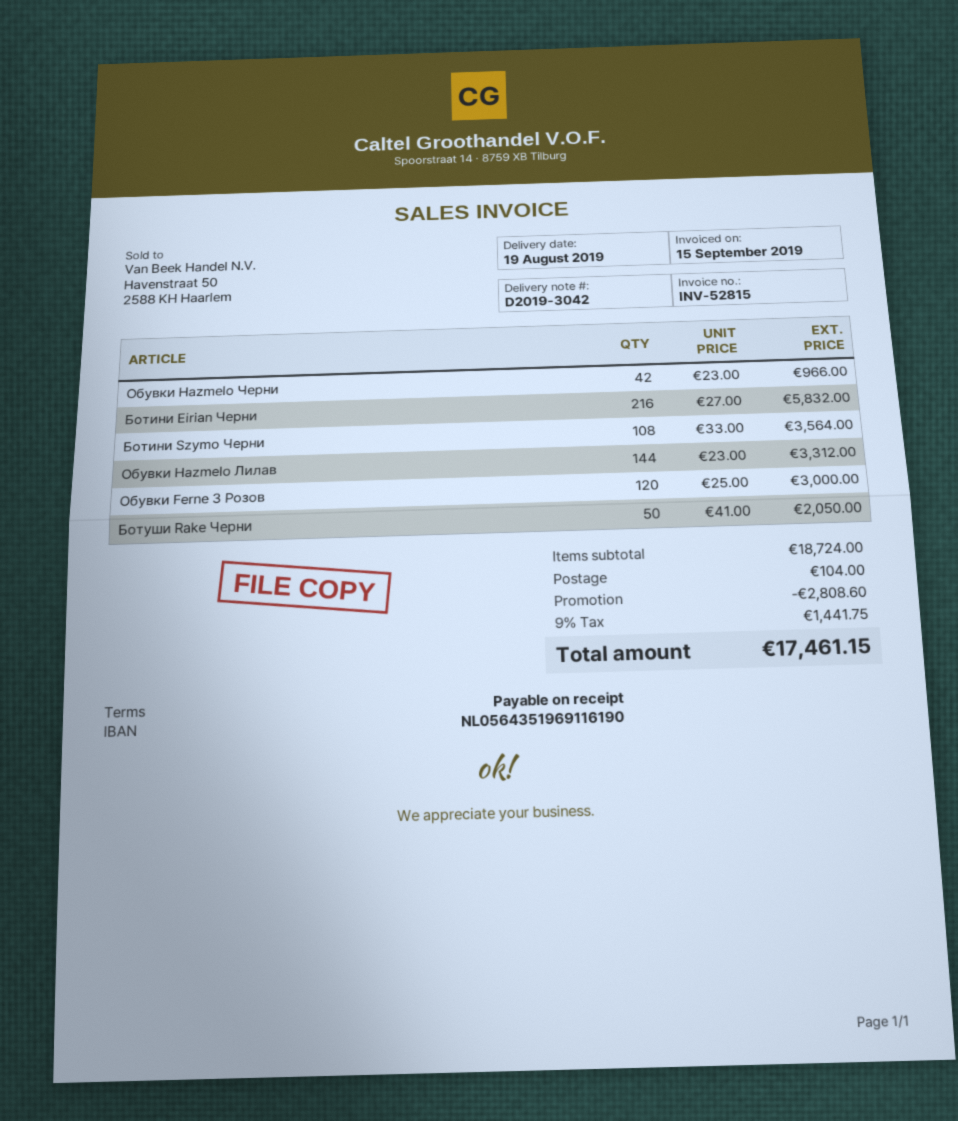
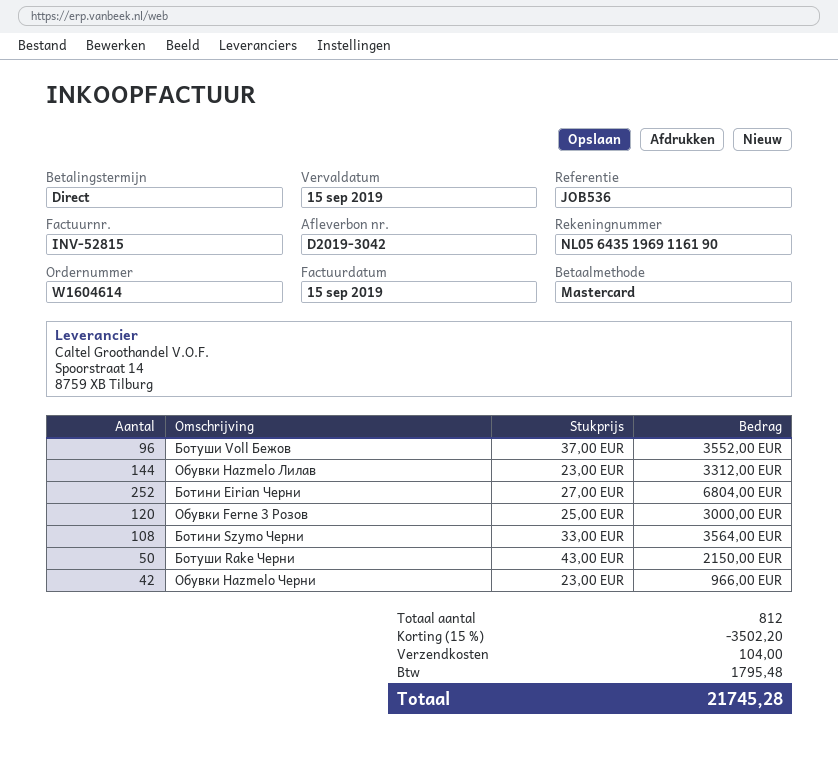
Ботини Eirian Черни: 216 x 27.00 = 5832.00 -> 252 x 27.00 = 6804.00
Ботуши Rake Черни: 50 x 41.00 = 2050.00 -> 50 x 43.00 = 2150.00
Ботуши Voll Бежов: none -> 96 x 37.00 = 3552.00
discount: 2808.60 -> 3502.20
tax: 1441.75 -> 1795.48
total: 17461.15 -> 21745.28

